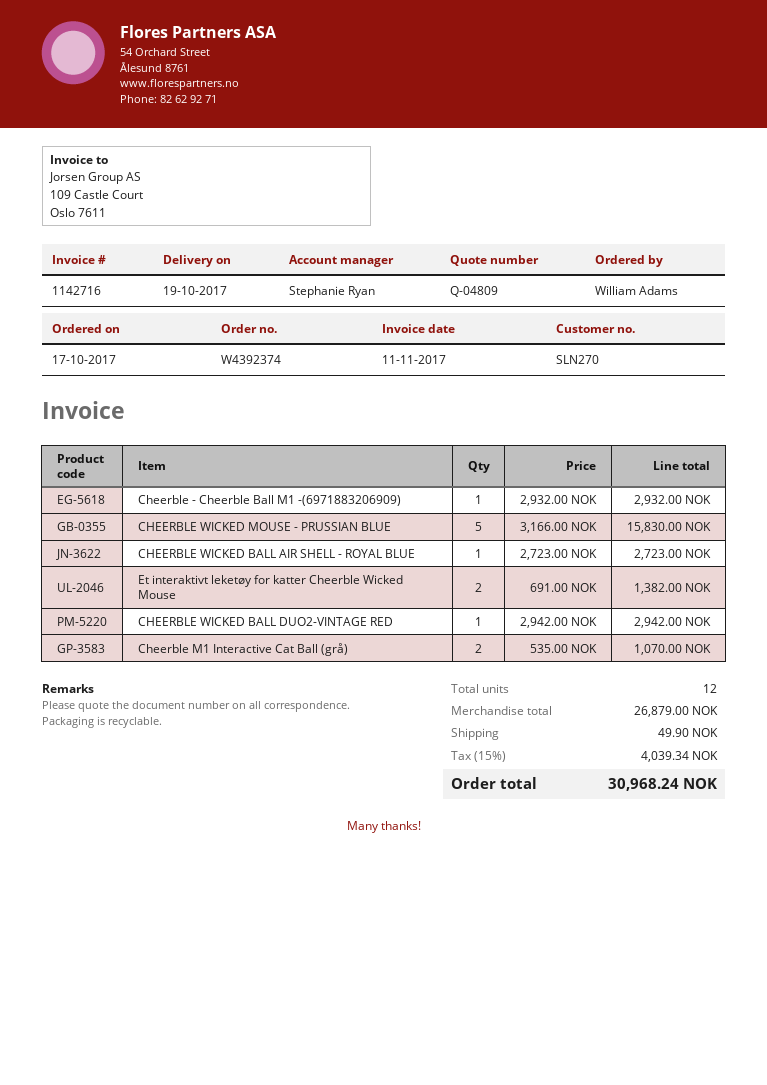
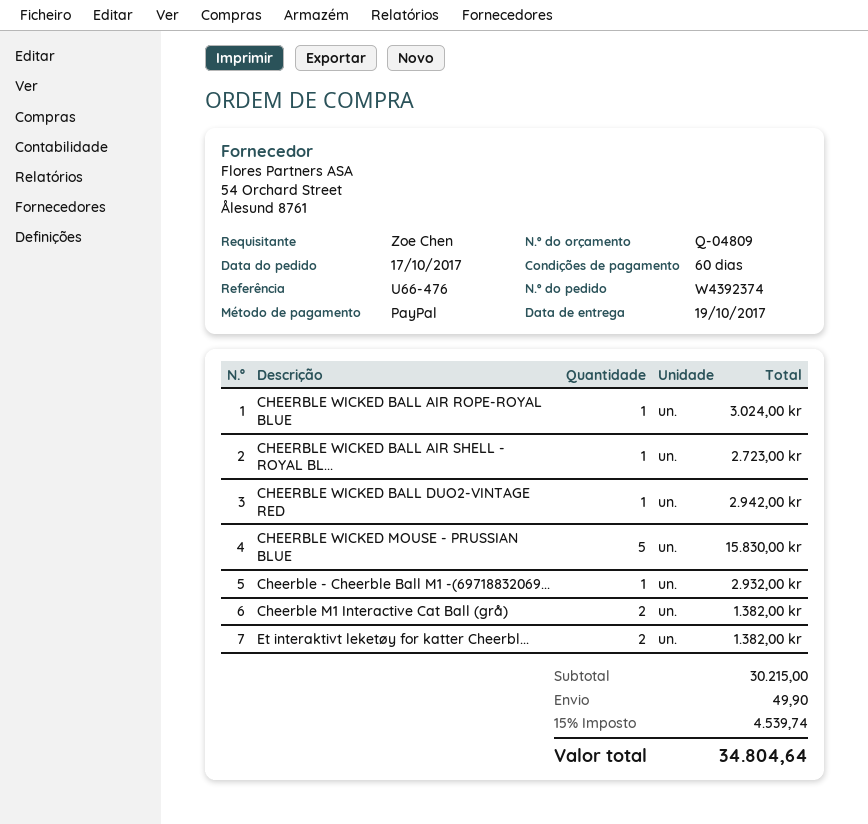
ordered by: William Adams -> Zoe Chen
Cheerble M1 Interactive Cat Ball (grå): 2 for 1070.00 -> 2 for 1382.00
CHEERBLE WICKED BALL AIR ROPE-ROYAL BLUE: none -> 1 for 3024.00
subtotal: 26879.00 -> 30215.00
tax: 15% = 4039.34 -> 15% = 4539.74
total: 30968.24 -> 34804.64

